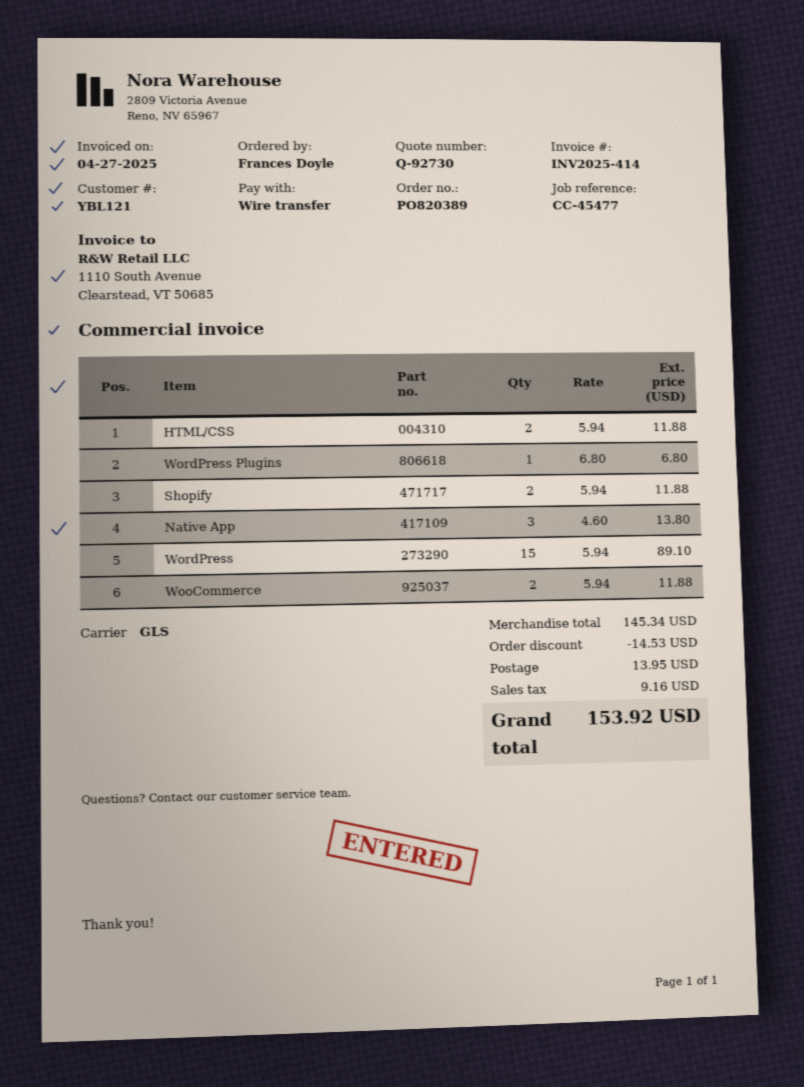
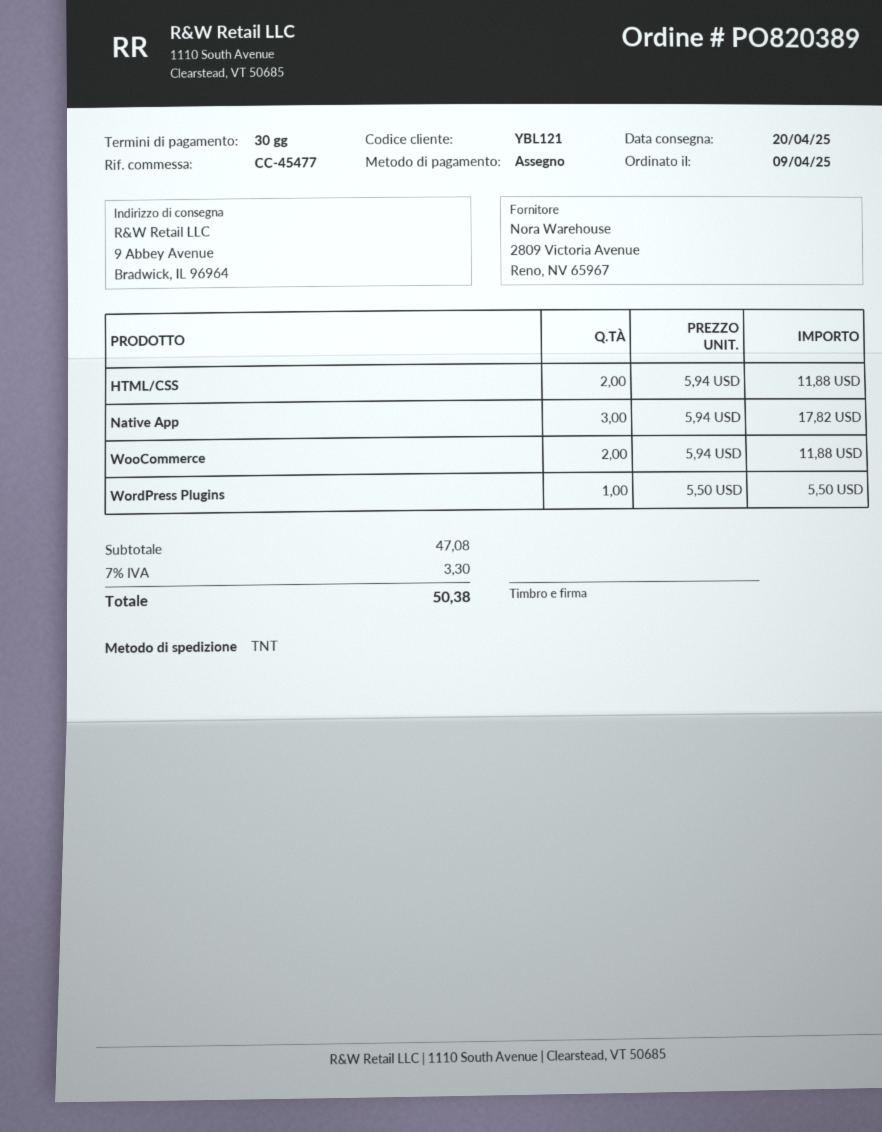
payment method: bank transfer -> cheque
shipping method: GLS -> TNT
WordPress Plugins: 1 x 6.80 = 6.80 -> 1 x 5.50 = 5.50
Shopify: 2 x 5.94 = 11.88 -> none
Native App: 3 x 4.60 = 13.80 -> 3 x 5.94 = 17.82
WordPress: 15 x 5.94 = 89.10 -> none
subtotal: 145.34 -> 47.08
discount: 14.53 -> none
shipping: 13.95 -> none
tax: 9.16 -> 3.30
total: 153.92 -> 50.38

